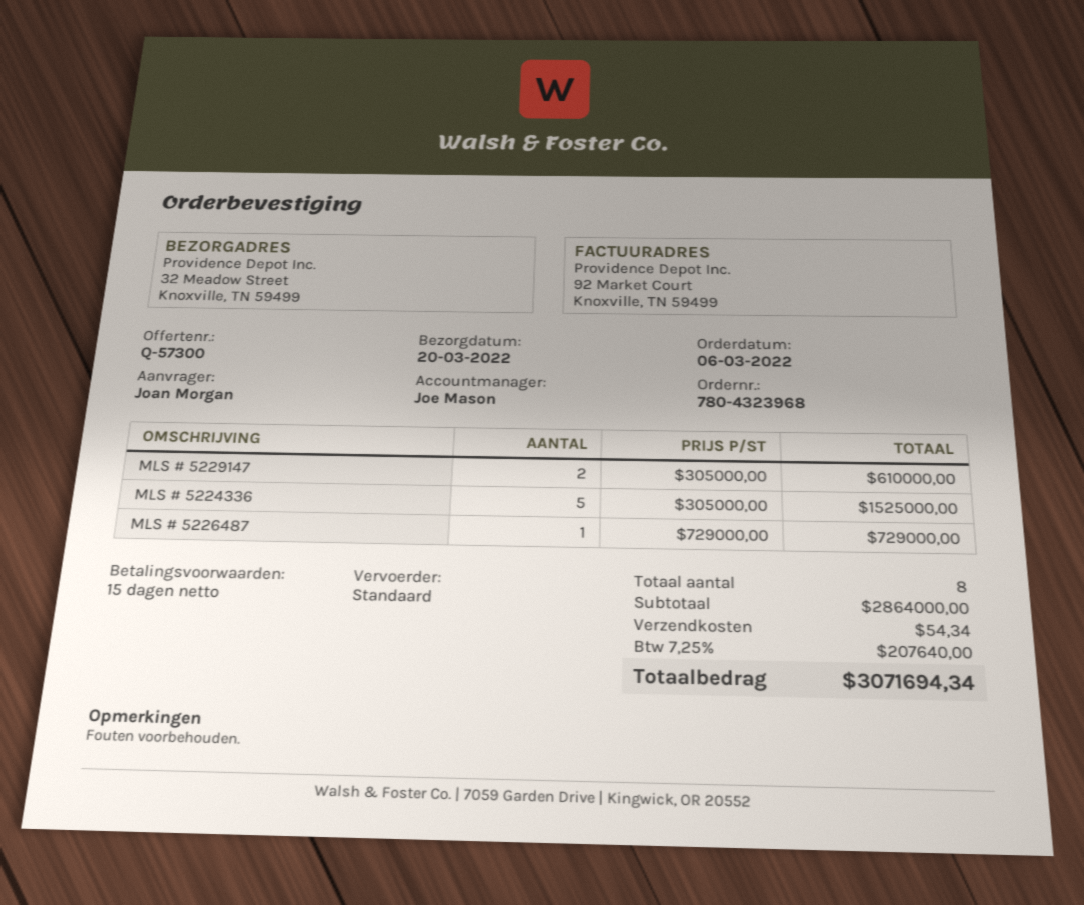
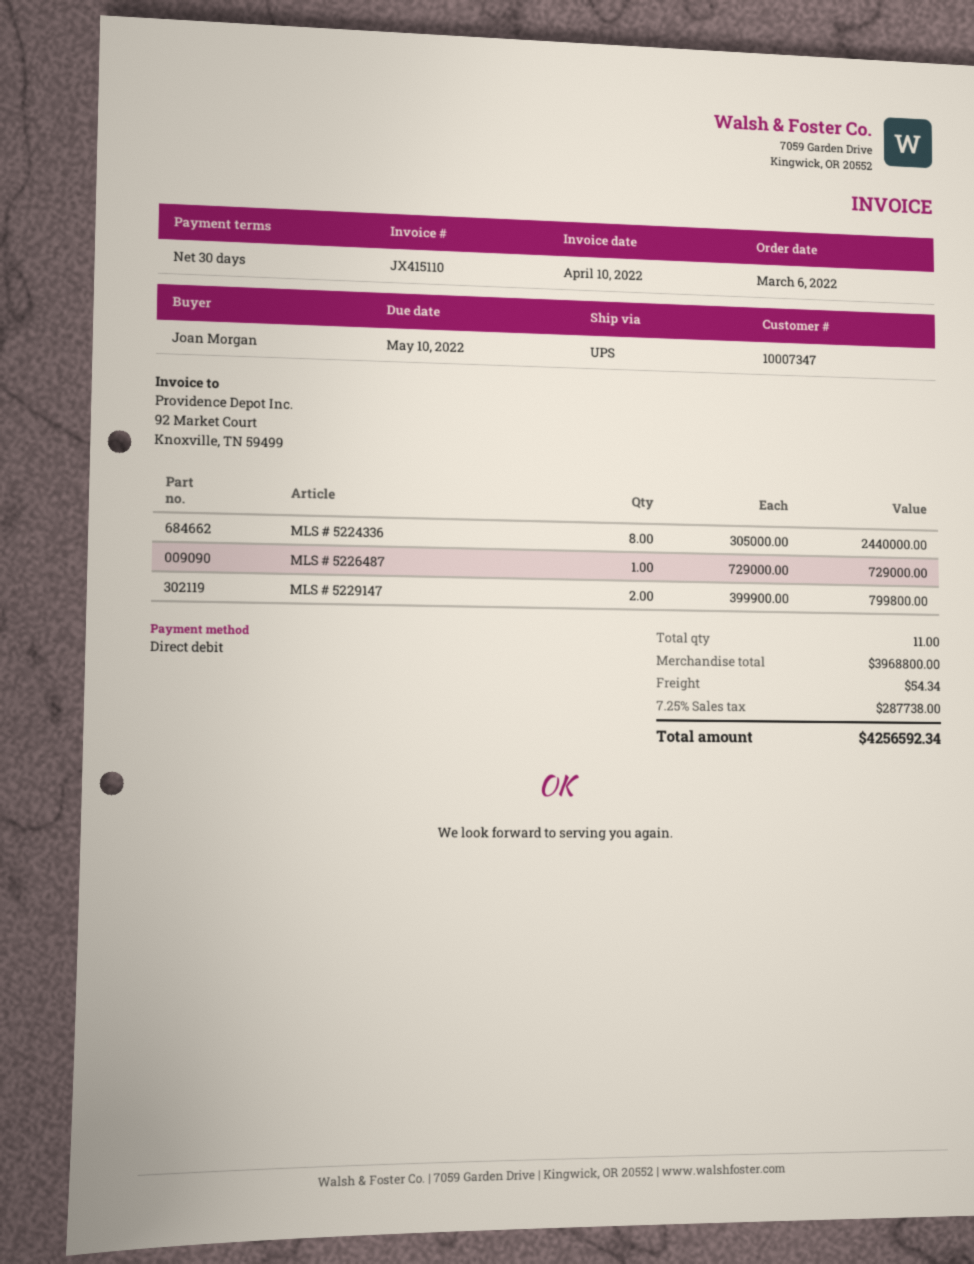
payment terms: 15 days -> 30 days
shipping method: standard -> UPS
MLS # 5229147: 2 x 305000.00 = 610000.00 -> 2 x 399900.00 = 799800.00
MLS # 5224336: 5 x 305000.00 = 1525000.00 -> 8 x 305000.00 = 2440000.00
total quantity: 8 -> 11
subtotal: 2864000.00 -> 3968800.00
tax: 7.25% = 207640.00 -> 7.25% = 287738.00
total: 3071694.34 -> 4256592.34

